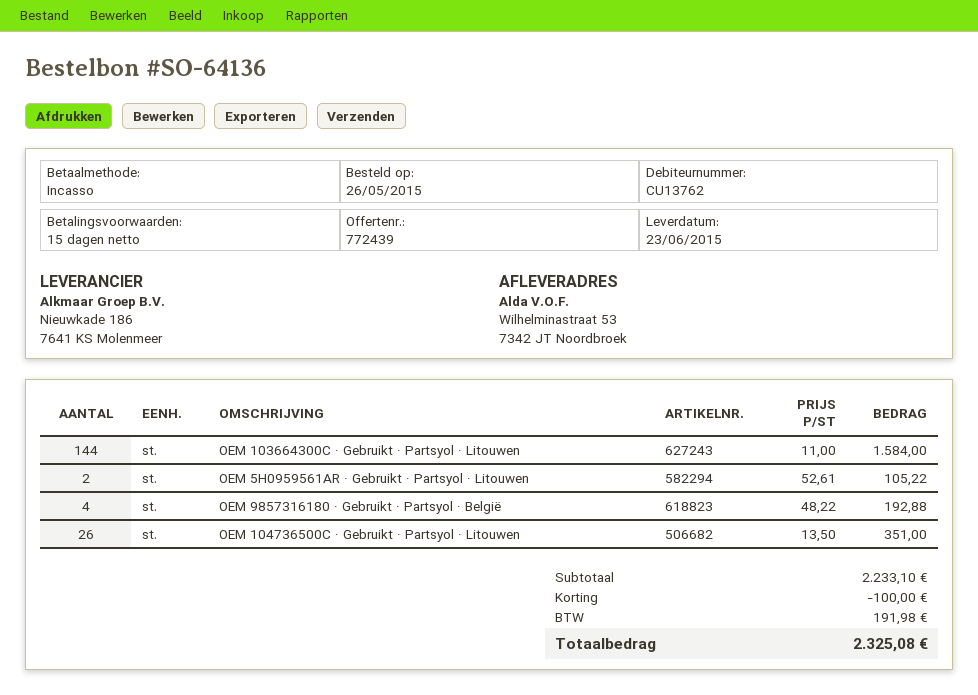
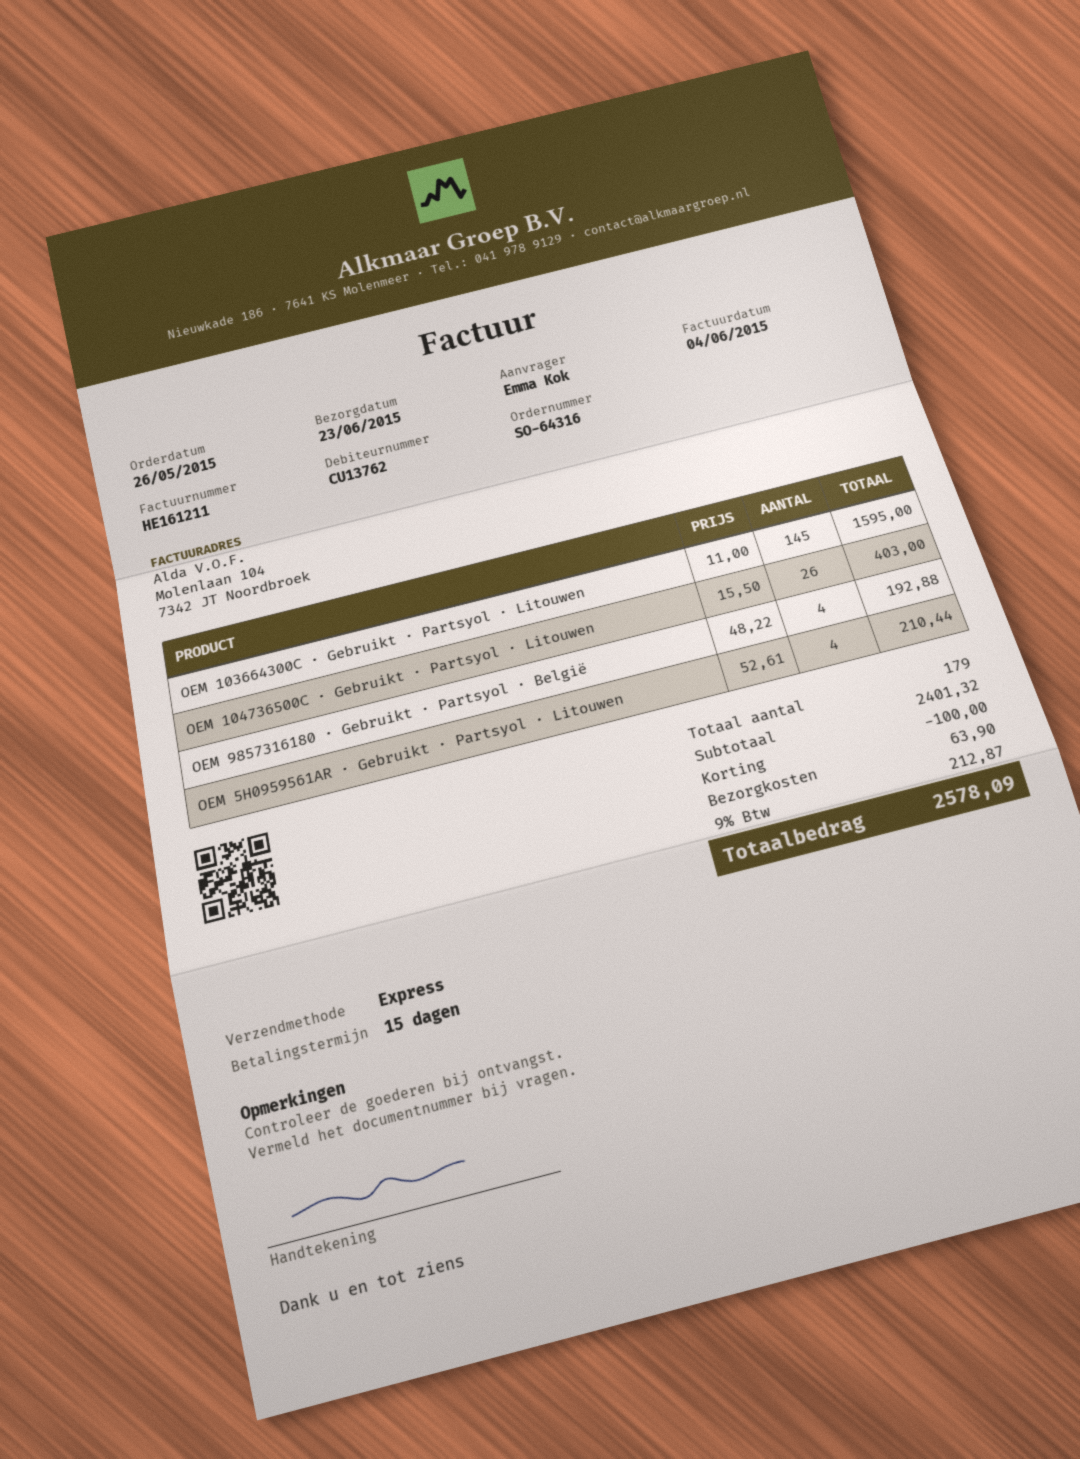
order number: SO-64136 -> SO-64316
OEM 103664300C · Gebruikt · Partsyol · Litouwen: 144 x 11.00 = 1584.00 -> 145 x 11.00 = 1595.00
OEM 5H0959561AR · Gebruikt · Partsyol · Litouwen: 2 x 52.61 = 105.22 -> 4 x 52.61 = 210.44
OEM 104736500C · Gebruikt · Partsyol · Litouwen: 26 x 13.50 = 351.00 -> 26 x 15.50 = 403.00
subtotal: 2233.10 -> 2401.32
shipping: none -> 63.90
tax: 191.98 -> 212.87
total: 2325.08 -> 2578.09

